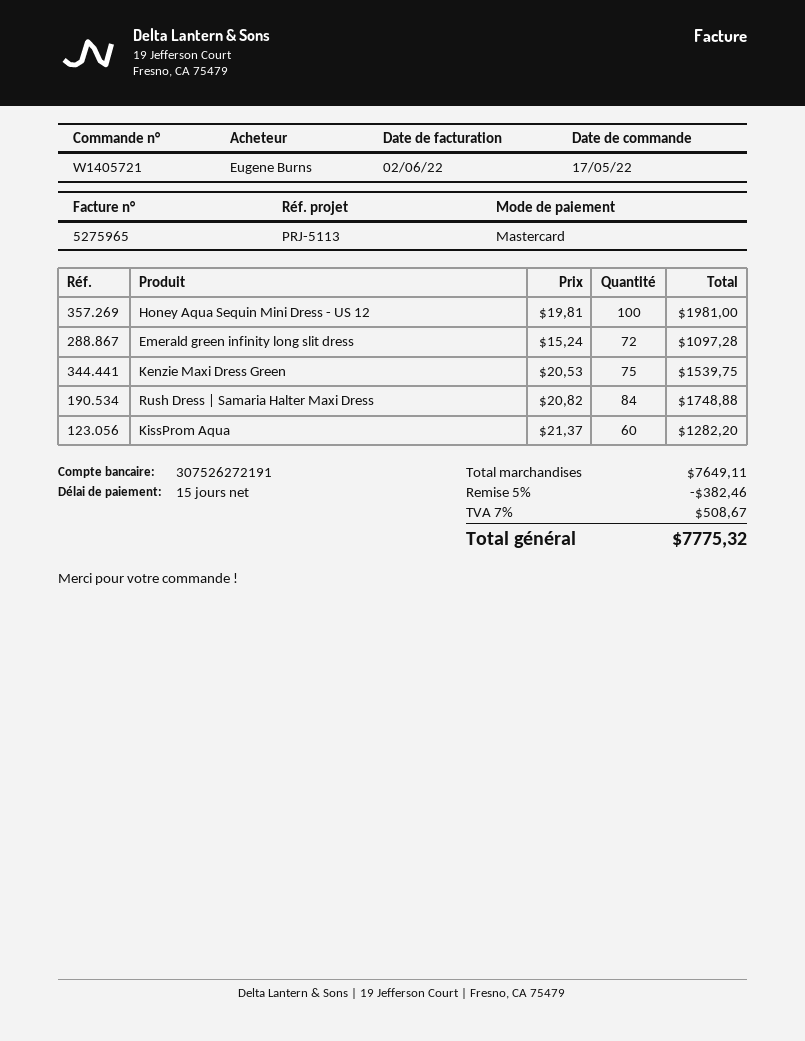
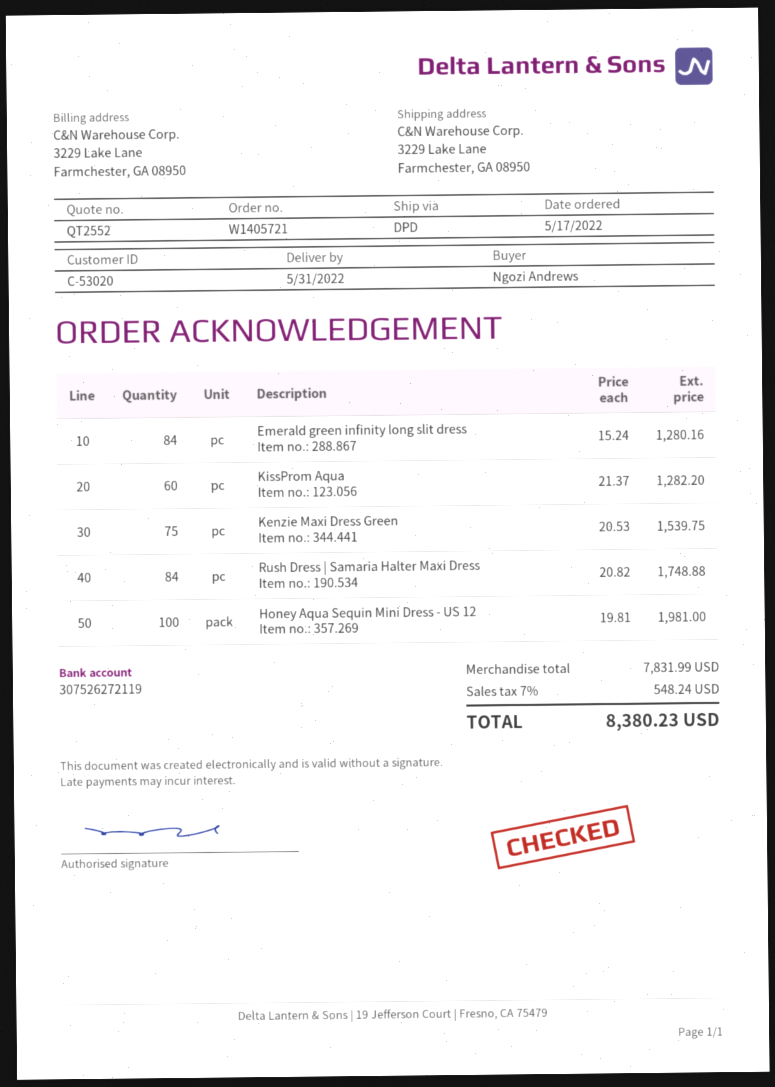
ordered by: Eugene Burns -> Ngozi Andrews
bank account: 307526272191 -> 307526272119
Emerald green infinity long slit dress: 72 x 15.24 = 1097.28 -> 84 x 15.24 = 1280.16
subtotal: 7649.11 -> 7831.99
discount: 5% = 382.46 -> none
tax: 7% = 508.67 -> 7% = 548.24
total: 7775.32 -> 8380.23

